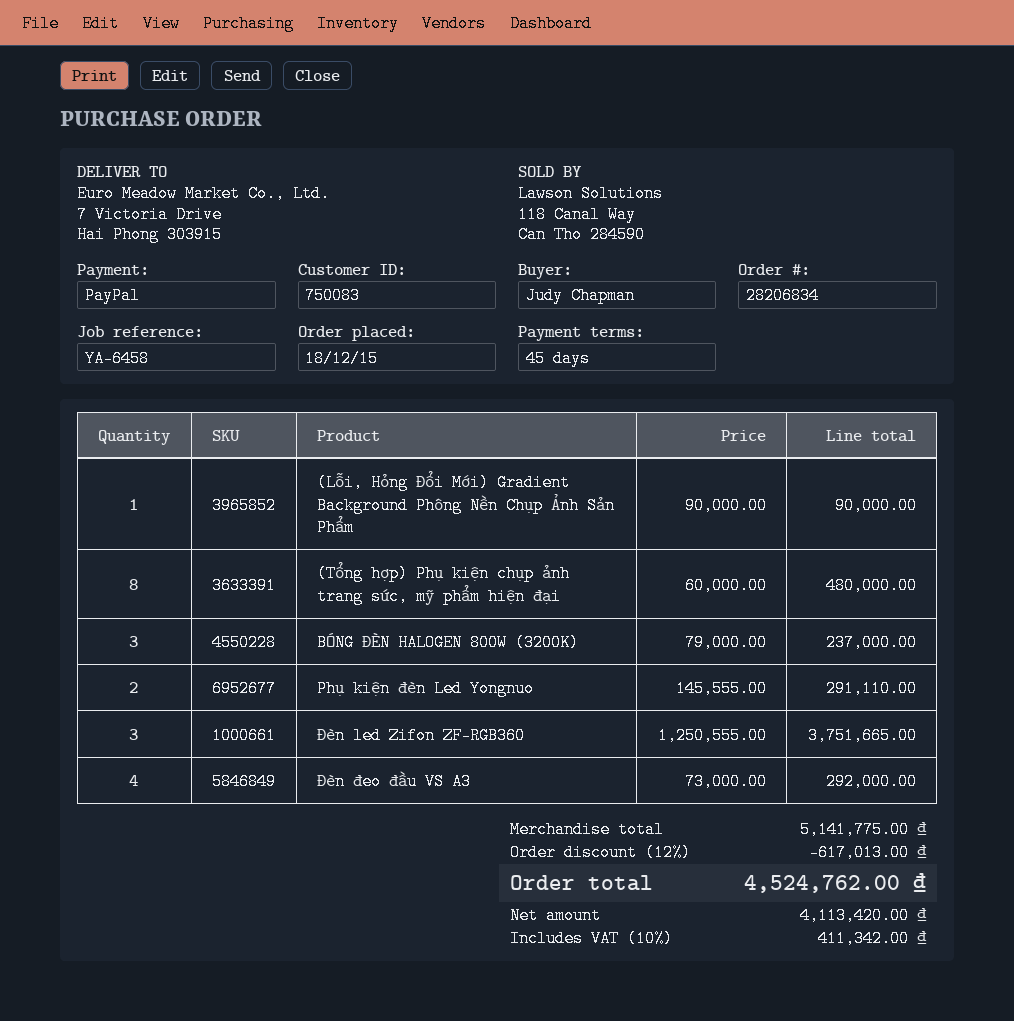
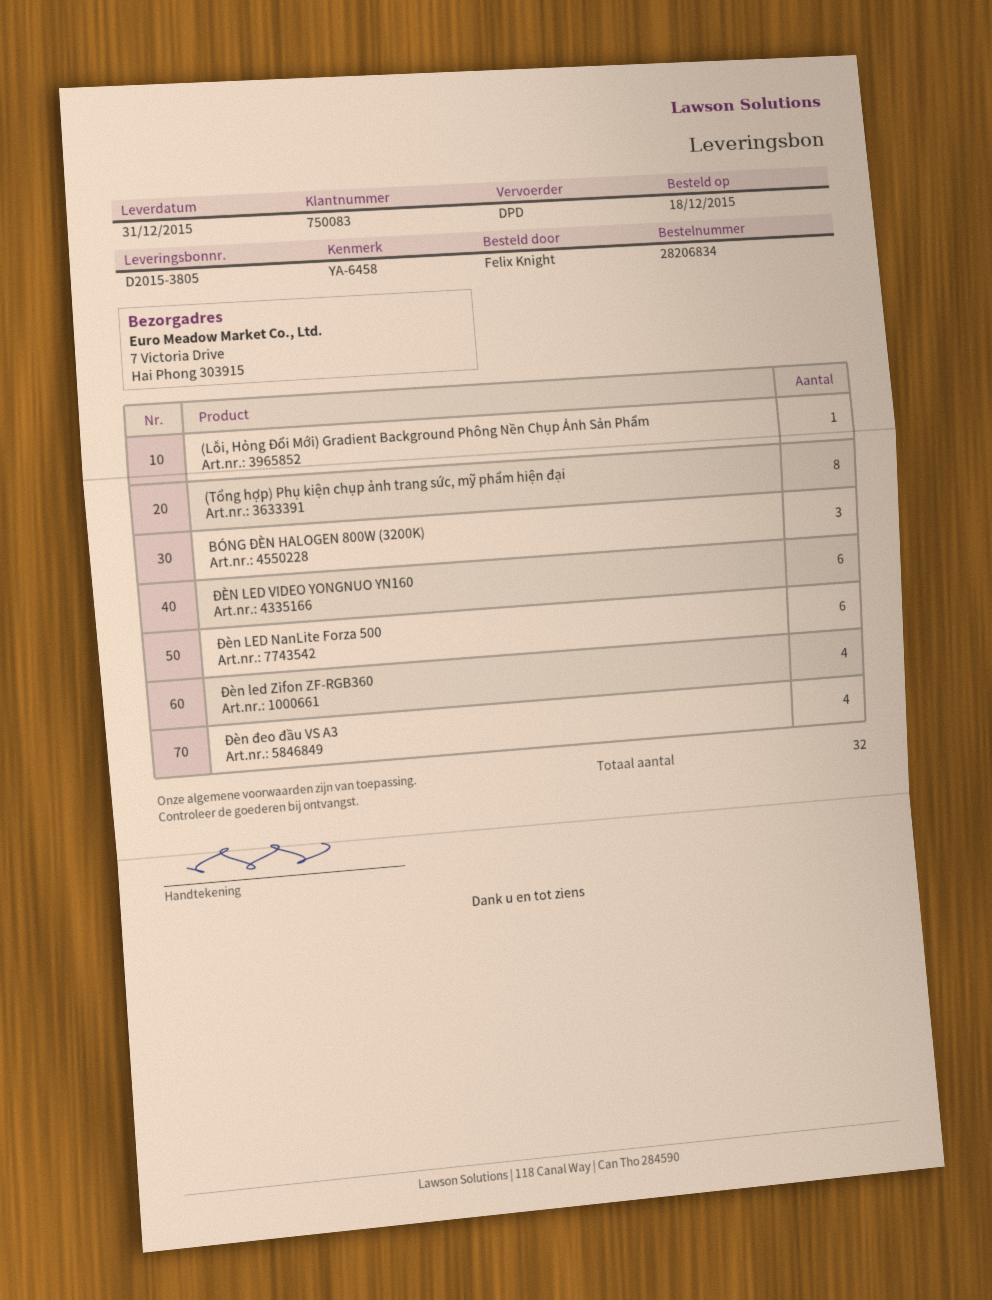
ordered by: Judy Chapman -> Felix Knight
Phụ kiện đèn Led Yongnuo: 2 -> none
Đèn led Zifon ZF-RGB360: 3 -> 4
ĐÈN LED VIDEO YONGNUO YN160: none -> 6
Đèn LED NanLite Forza 500: none -> 6

